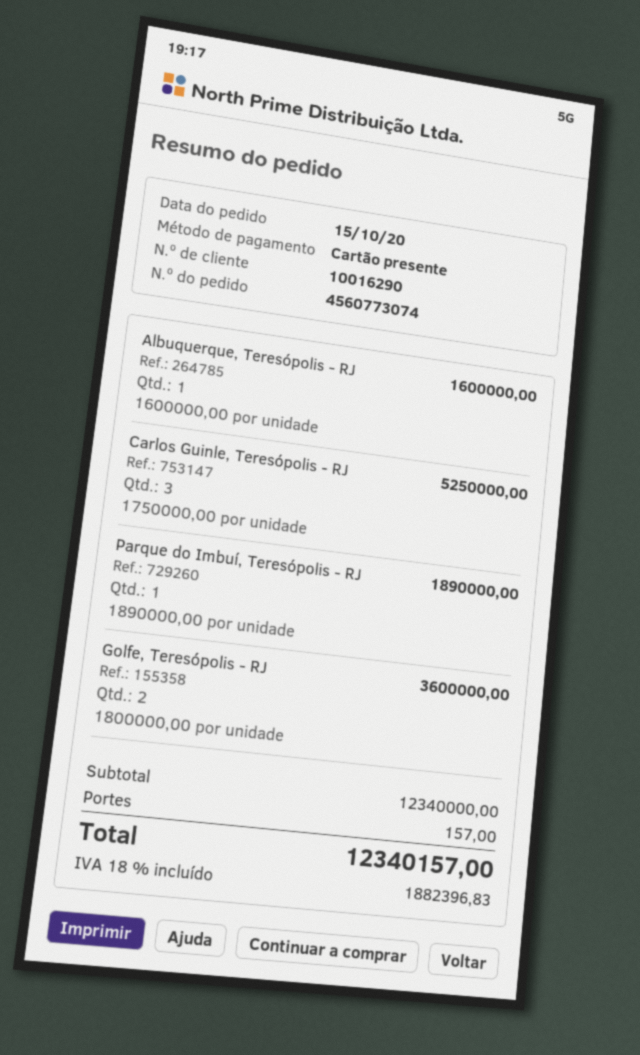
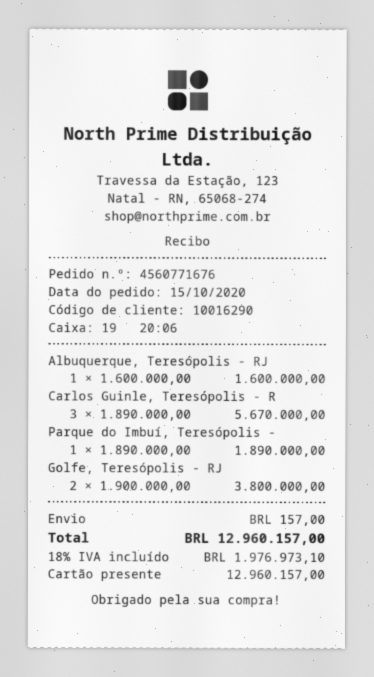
order number: 4560773074 -> 4560771676
Carlos Guinle, Teresópolis - RJ: 3 x 1750000.00 = 5250000.00 -> 3 x 1890000.00 = 5670000.00
Golfe, Teresópolis - RJ: 2 x 1800000.00 = 3600000.00 -> 2 x 1900000.00 = 3800000.00
tax: 18% = 1882396.83 -> 18% = 1976973.10
total: 12340157.00 -> 12960157.00

